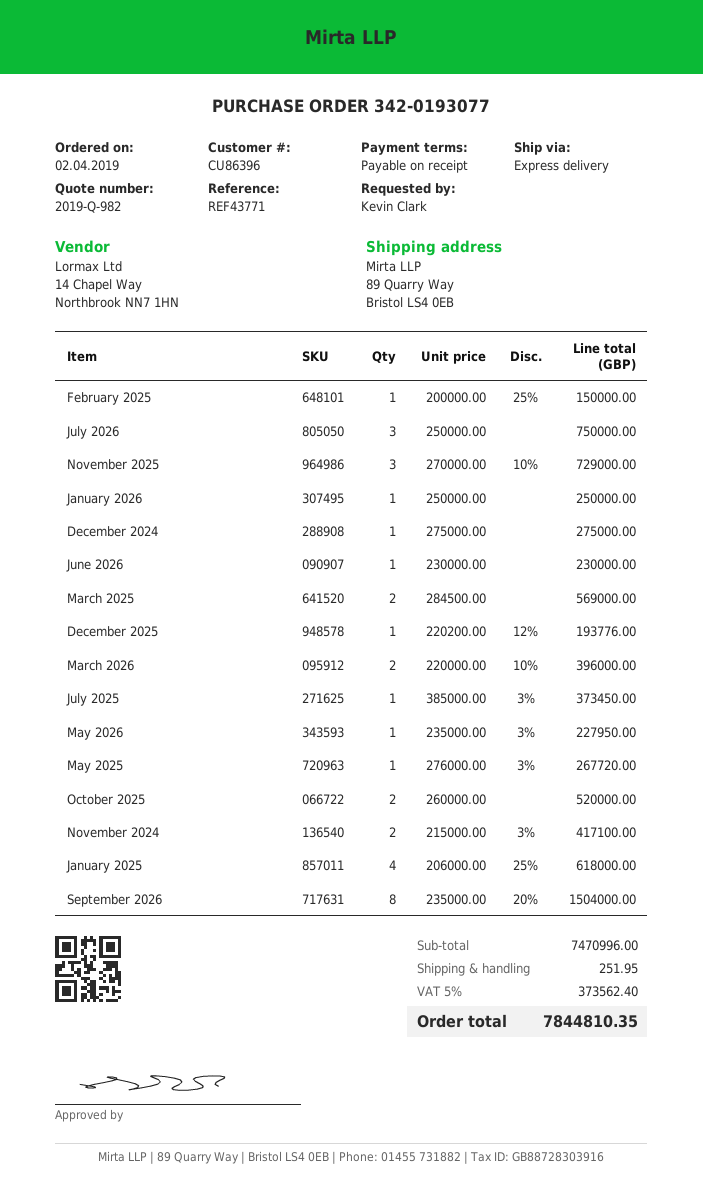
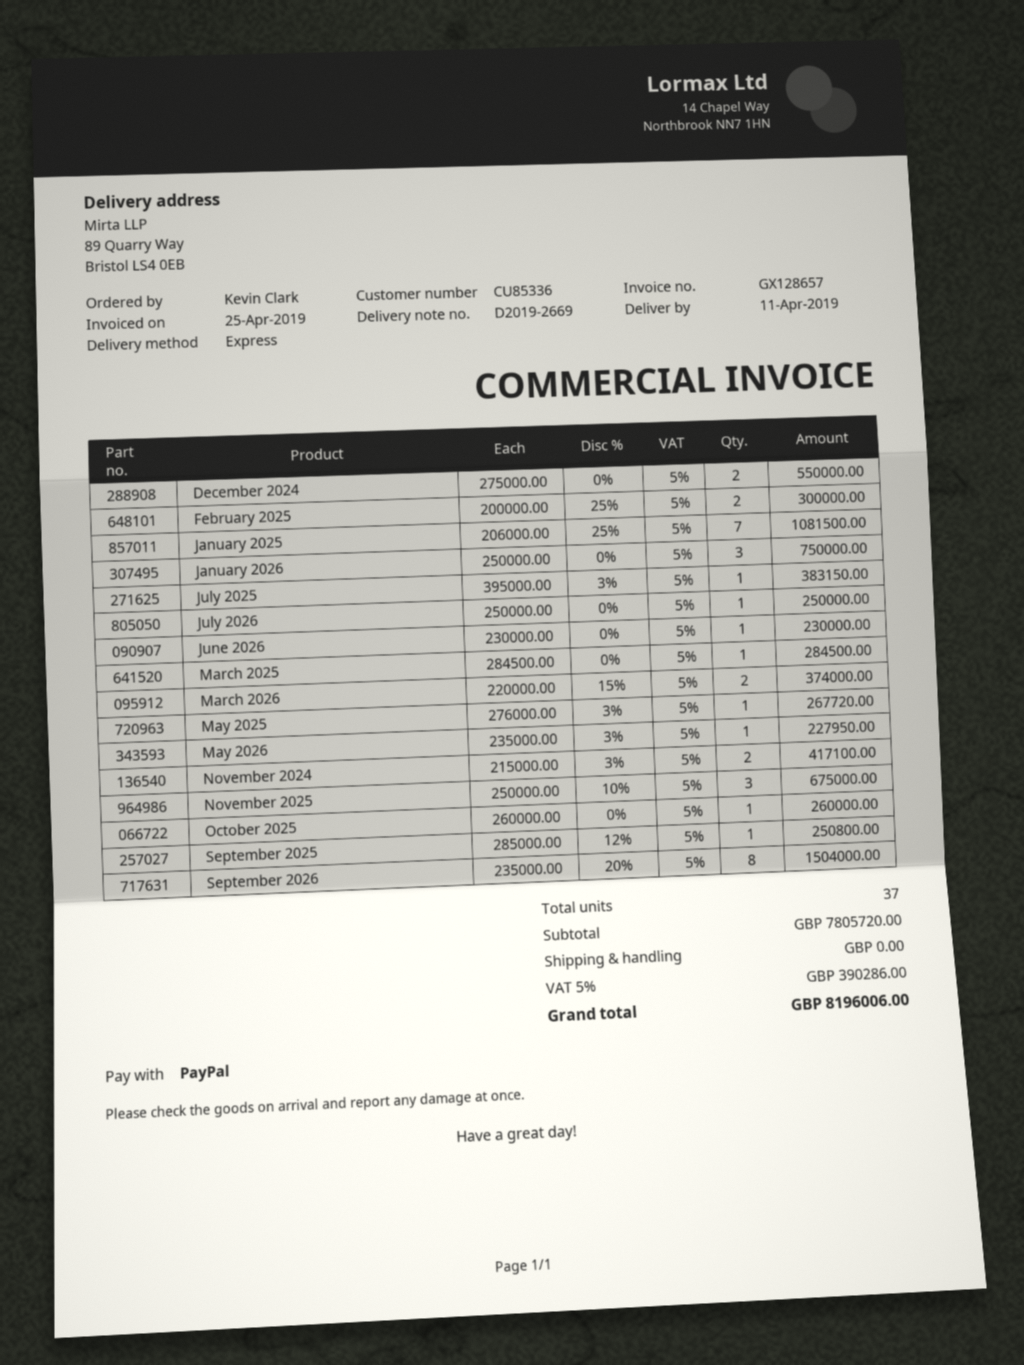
customer number: CU86396 -> CU85336
February 2025: 1 x 200000.00 - 25% = 150000.00 -> 2 x 200000.00 - 25% = 300000.00
July 2026: 3 x 250000.00 = 750000.00 -> 1 x 250000.00 = 250000.00
November 2025: 3 x 270000.00 - 10% = 729000.00 -> 3 x 250000.00 - 10% = 675000.00
January 2026: 1 x 250000.00 = 250000.00 -> 3 x 250000.00 = 750000.00
December 2024: 1 x 275000.00 = 275000.00 -> 2 x 275000.00 = 550000.00
March 2025: 2 x 284500.00 = 569000.00 -> 1 x 284500.00 = 284500.00
December 2025: 1 x 220200.00 - 12% = 193776.00 -> none
March 2026: 2 x 220000.00 - 10% = 396000.00 -> 2 x 220000.00 - 15% = 374000.00
July 2025: 1 x 385000.00 - 3% = 373450.00 -> 1 x 395000.00 - 3% = 383150.00
October 2025: 2 x 260000.00 = 520000.00 -> 1 x 260000.00 = 260000.00
January 2025: 4 x 206000.00 - 25% = 618000.00 -> 7 x 206000.00 - 25% = 1081500.00
September 2025: none -> 1 x 285000.00 - 12% = 250800.00
subtotal: 7470996.00 -> 7805720.00
shipping: 251.95 -> 0.00
tax: 5% = 373562.40 -> 5% = 390286.00
total: 7844810.35 -> 8196006.00

